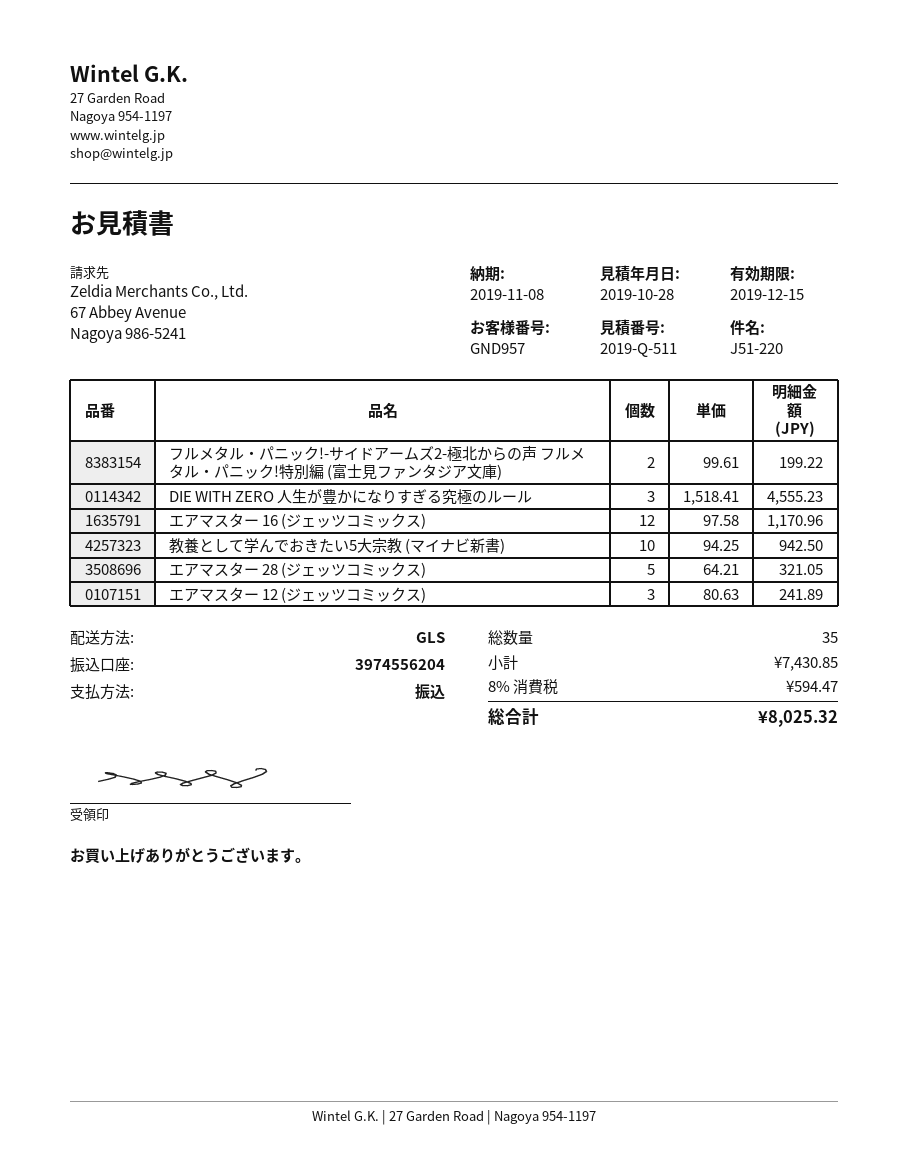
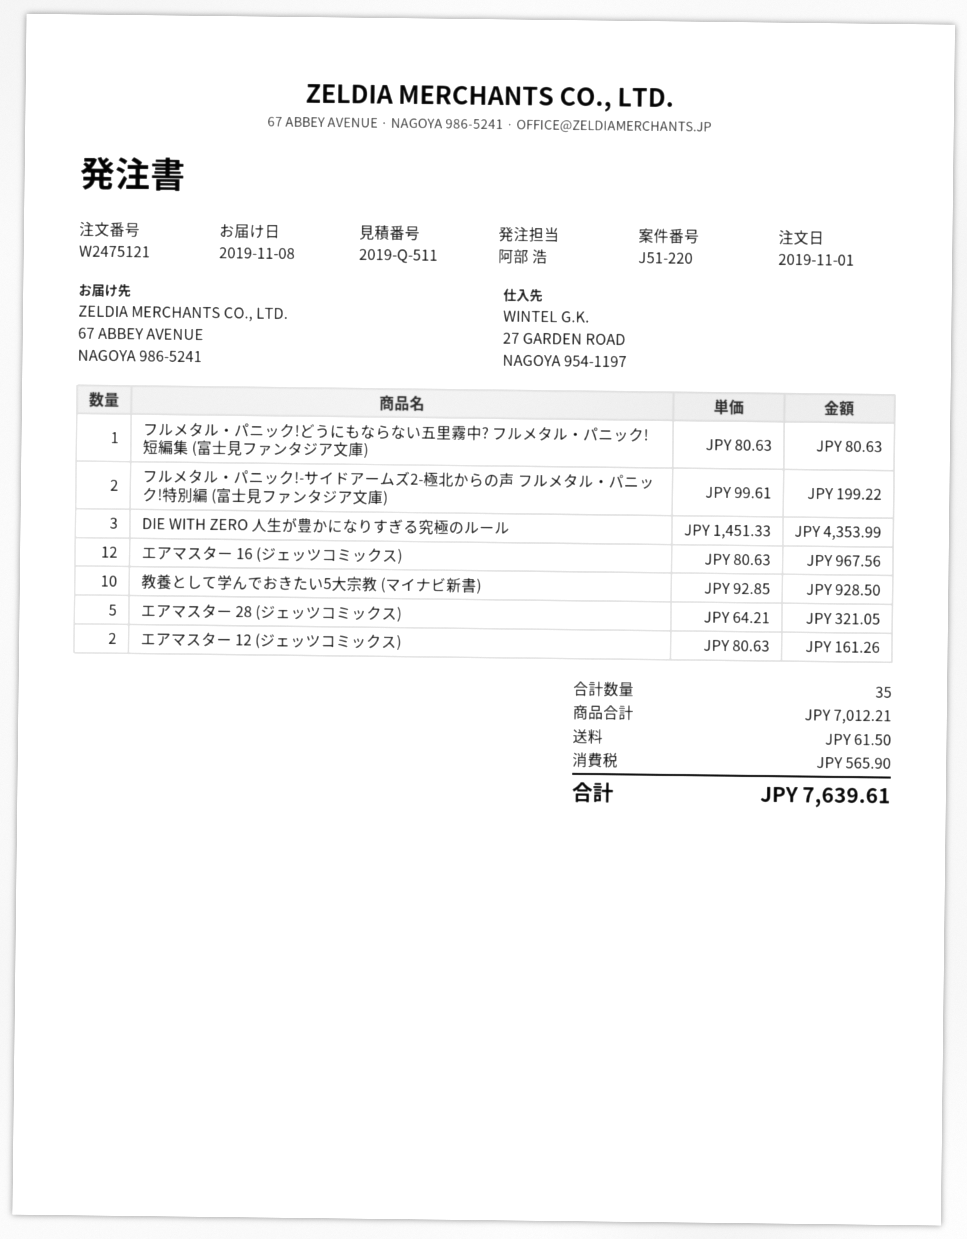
DIE WITH ZERO 人生が豊かになりすぎる究極のルール: 3 x 1518.41 = 4555.23 -> 3 x 1451.33 = 4353.99
エアマスター 16 (ジェッツコミックス): 12 x 97.58 = 1170.96 -> 12 x 80.63 = 967.56
教養として学んでおきたい5大宗教 (マイナビ新書): 10 x 94.25 = 942.50 -> 10 x 92.85 = 928.50
エアマスター 12 (ジェッツコミックス): 3 x 80.63 = 241.89 -> 2 x 80.63 = 161.26
フルメタル・パニック!どうにもならない五里霧中? フルメタル・パニック!短編集 (富士見ファンタジア文庫): none -> 1 x 80.63 = 80.63
subtotal: 7430.85 -> 7012.21
shipping: none -> 61.50
tax: 594.47 -> 565.90
total: 8025.32 -> 7639.61

